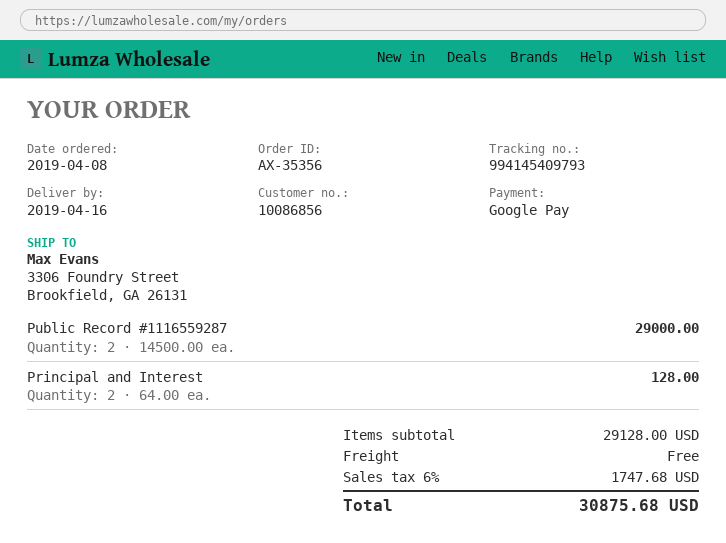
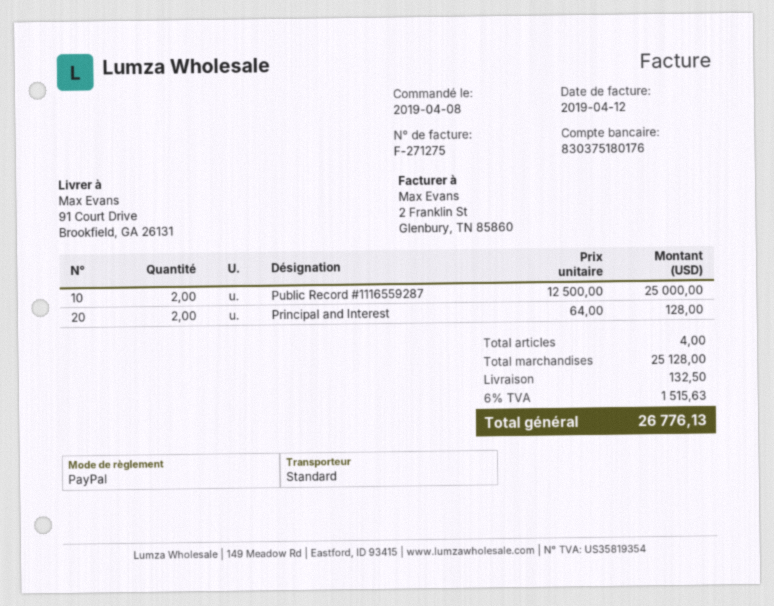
payment method: Google Pay -> PayPal
ship to: 3306 Foundry Street, Brookfield, GA 26131 -> 91 Court Drive, Brookfield, GA 26131
Public Record #1116559287: 2 x 14500.00 = 29000.00 -> 2 x 12500.00 = 25000.00
subtotal: 29128.00 -> 25128.00
shipping: 0.00 -> 132.50
tax: 6% = 1747.68 -> 6% = 1515.63
total: 30875.68 -> 26776.13

